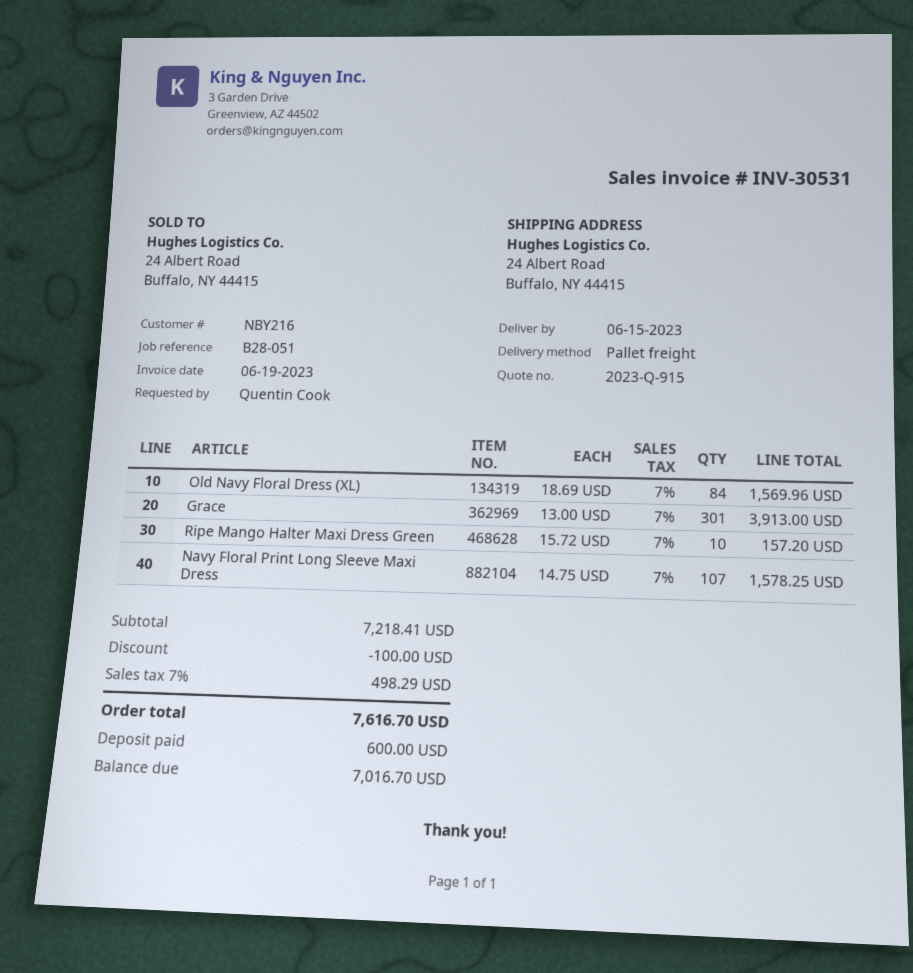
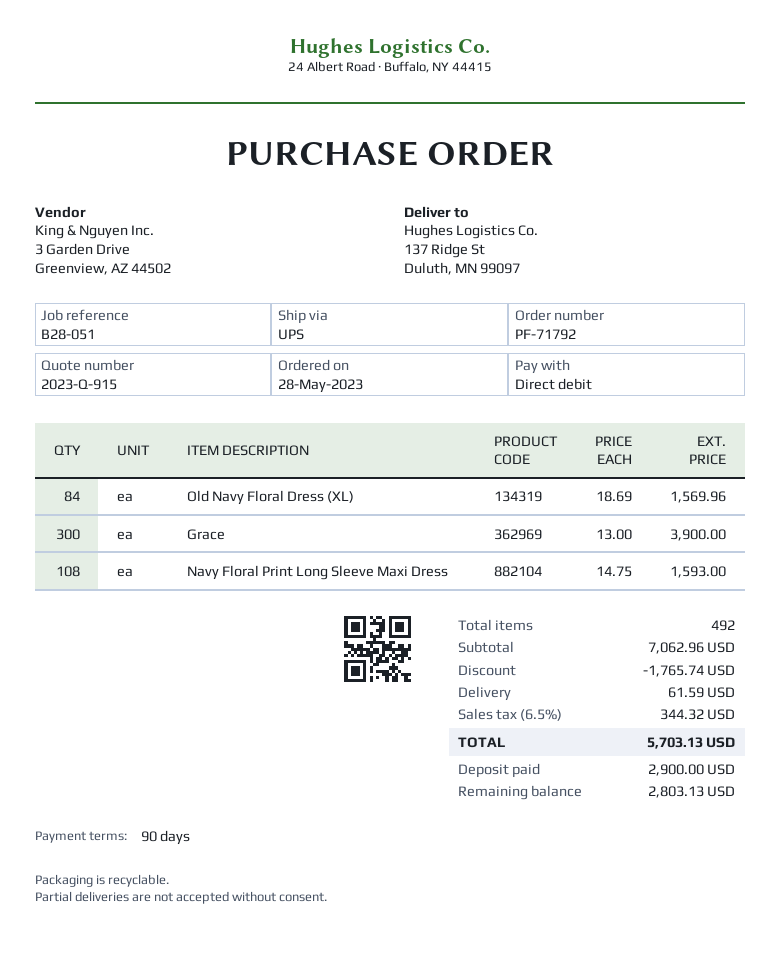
shipping method: pallet freight -> UPS
ship to: 24 Albert Road, Buffalo, NY 44415 -> 137 Ridge St, Duluth, MN 99097
Grace: 301 x 13.00 = 3913.00 -> 300 x 13.00 = 3900.00
Ripe Mango Halter Maxi Dress Green: 10 x 15.72 = 157.20 -> none
Navy Floral Print Long Sleeve Maxi Dress: 107 x 14.75 = 1578.25 -> 108 x 14.75 = 1593.00
subtotal: 7218.41 -> 7062.96
discount: 100.00 -> 1765.74
shipping: none -> 61.59
tax: 7% = 498.29 -> 6.5% = 344.32
total: 7616.70 -> 5703.13
deposit: 600.00 -> 2900.00
balance: 7016.70 -> 2803.13

